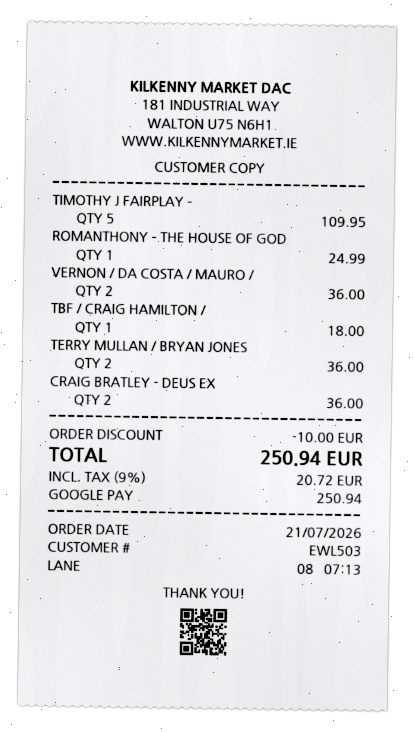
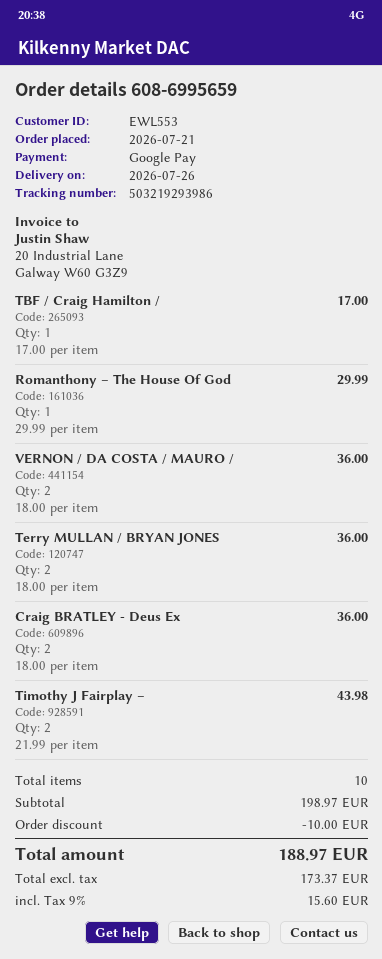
customer number: EWL503 -> EWL553
TIMOTHY J FAIRPLAY –: 5 for 109.95 -> 2 for 43.98
ROMANTHONY – THE HOUSE OF GOD: 1 for 24.99 -> 1 for 29.99
TBF / CRAIG HAMILTON /: 1 for 18.00 -> 1 for 17.00
tax: 9% = 20.72 -> 9% = 15.60
total: 250.94 -> 188.97

